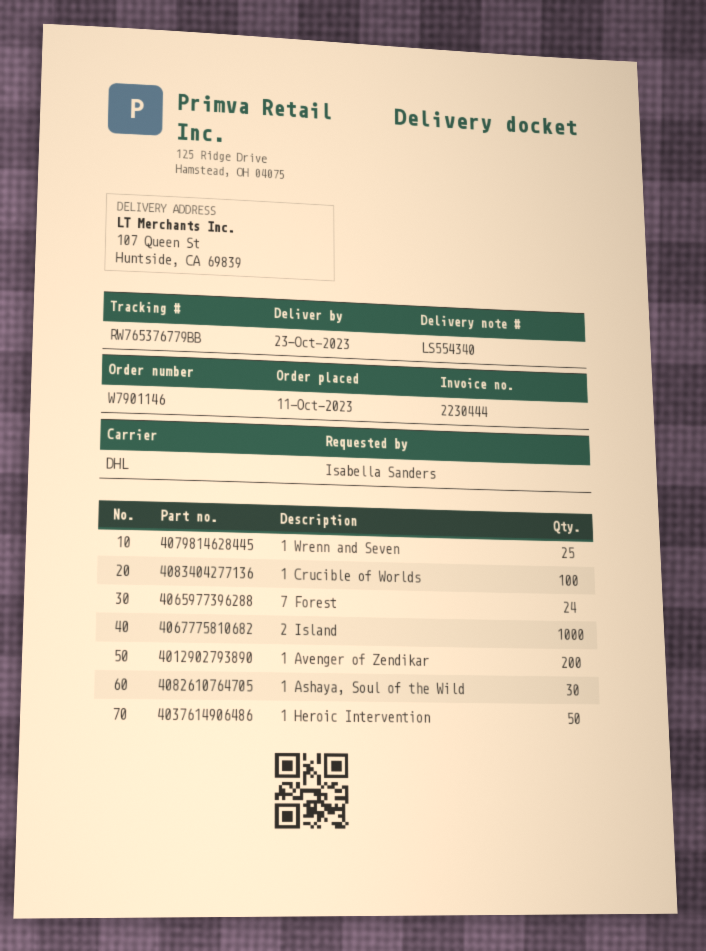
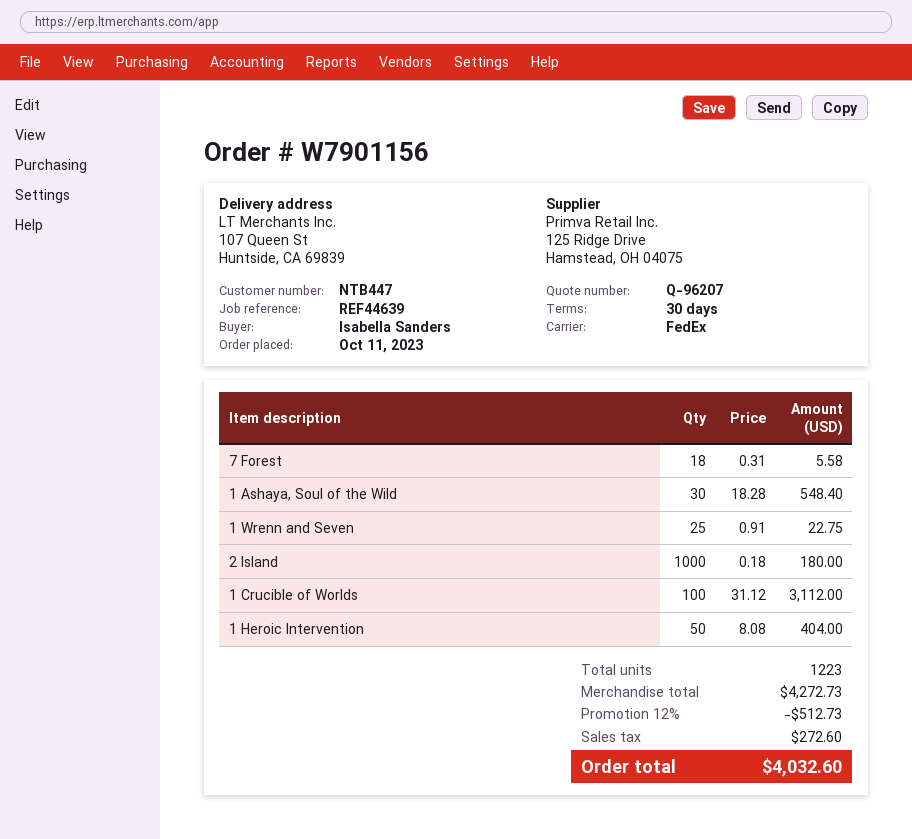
order number: W7901146 -> W7901156
shipping method: DHL -> FedEx
7 Forest: 24 -> 18
1 Avenger of Zendikar: 200 -> none

